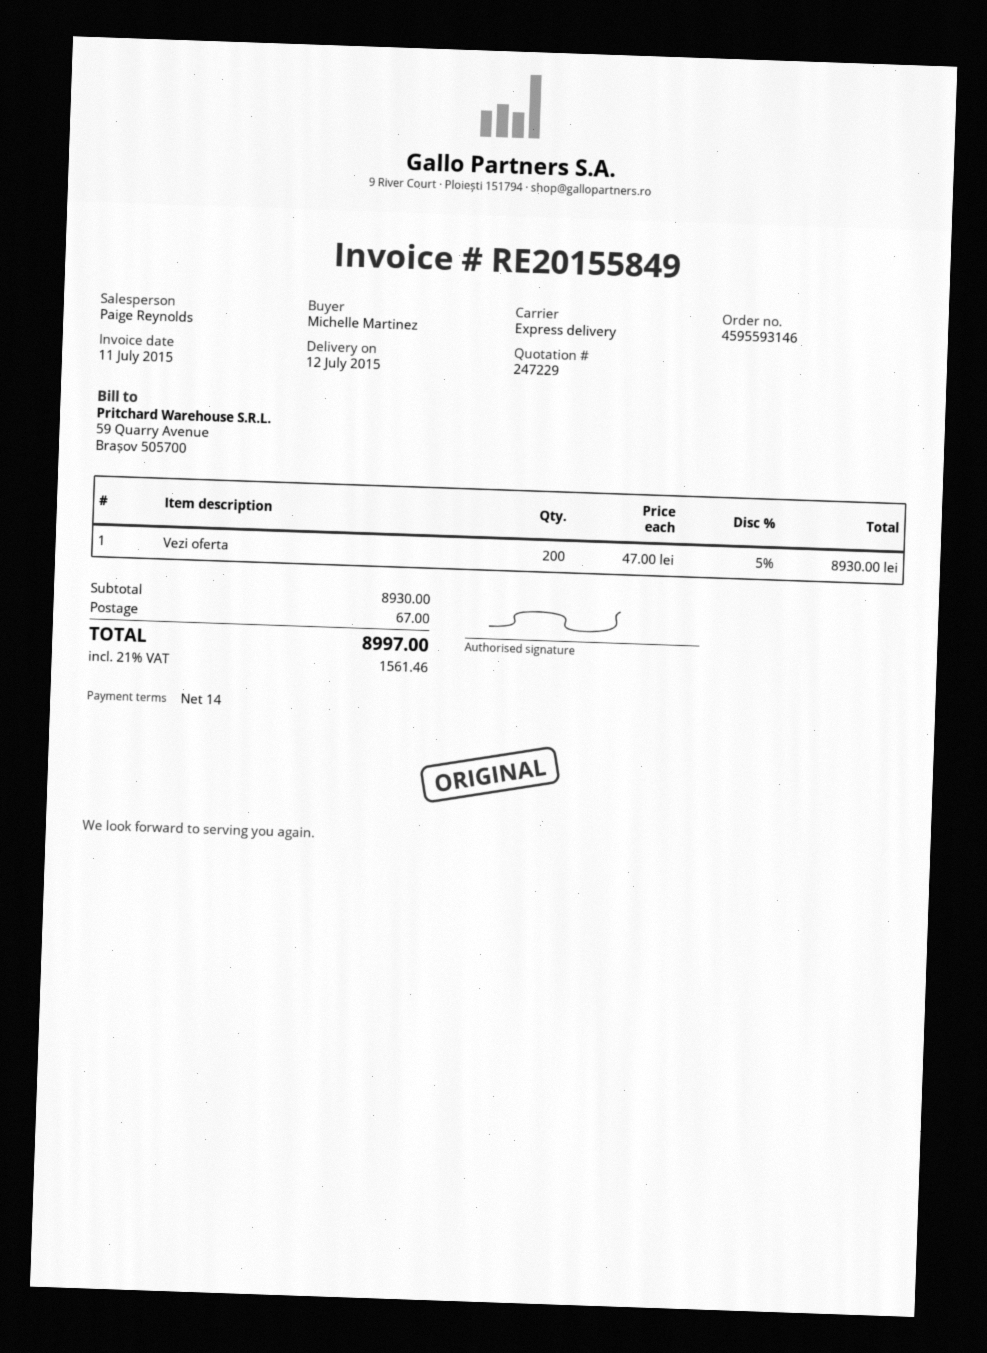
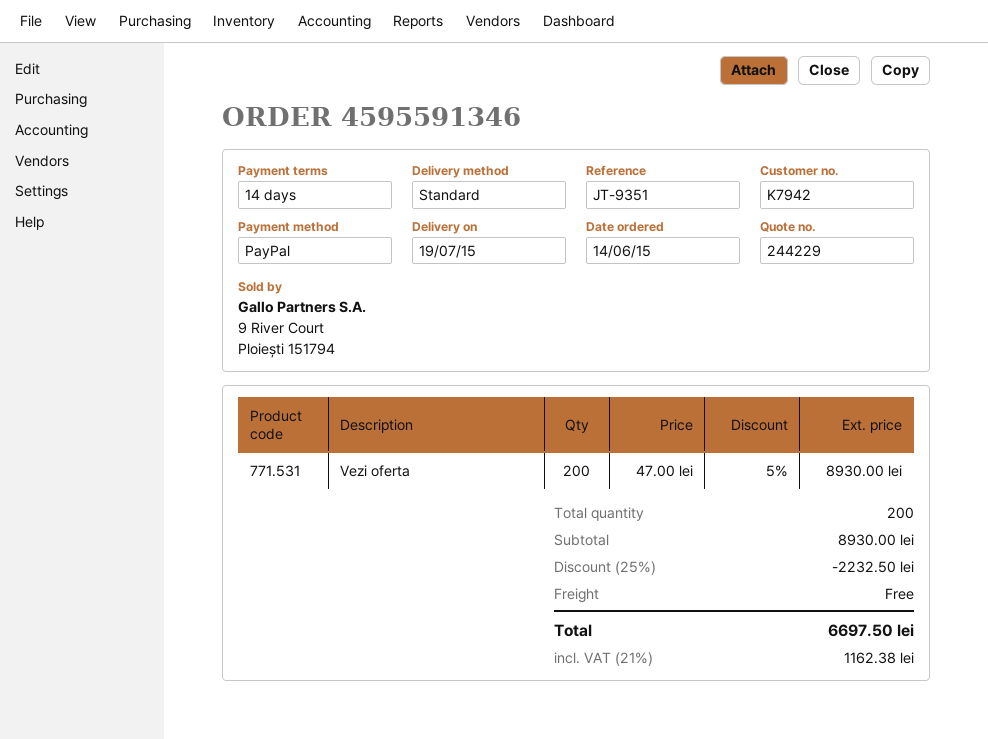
quote number: 247229 -> 244229
order number: 4595593146 -> 4595591346
delivery date: 2015-07-12 -> 2015-07-19
shipping method: express -> standard
discount: none -> 25% = 2232.50
shipping: 67.00 -> 0.00
tax: 21% = 1561.46 -> 21% = 1162.38
total: 8997.00 -> 6697.50

